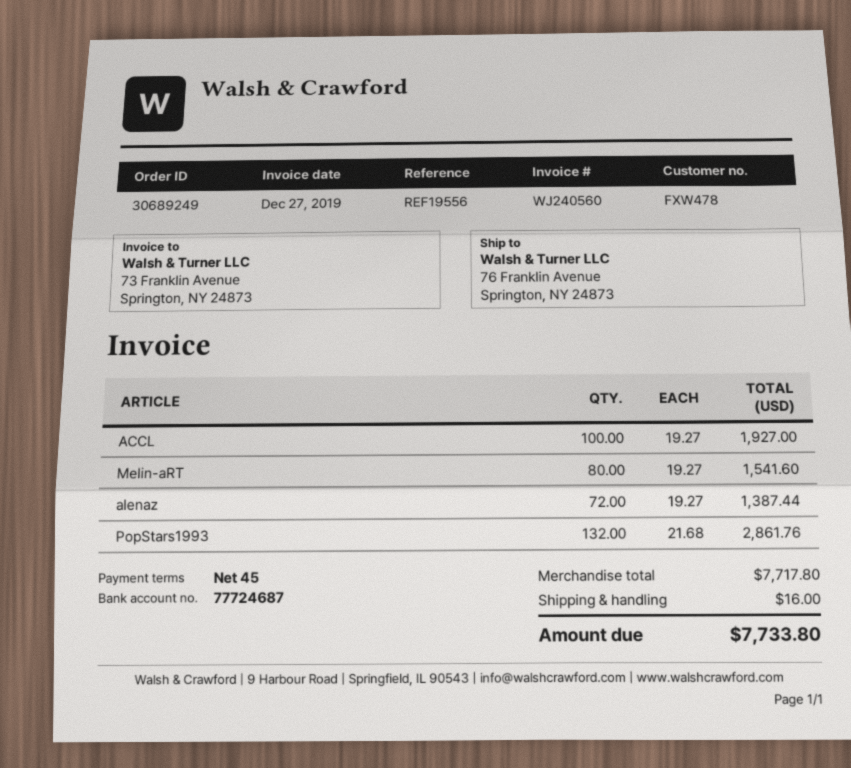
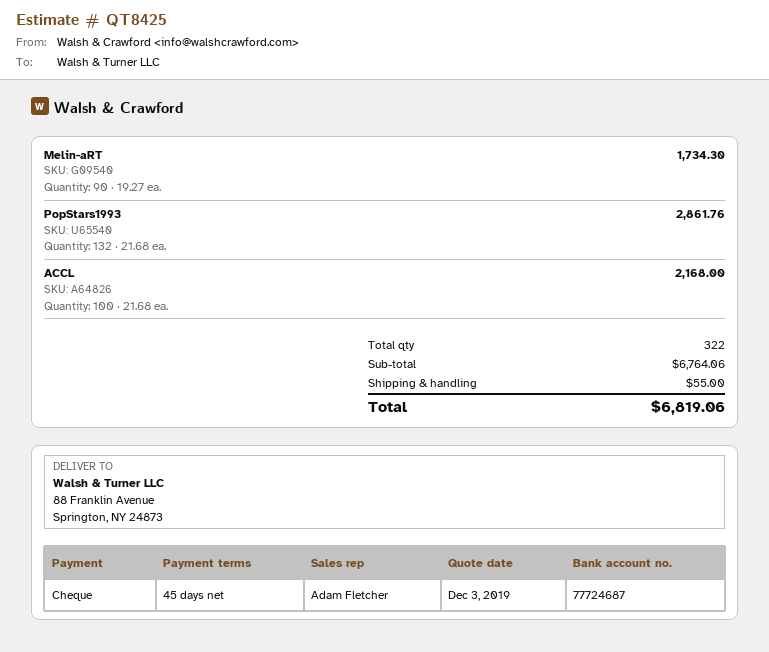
ship to: 76 Franklin Avenue, Springton, NY 24873 -> 88 Franklin Avenue, Springton, NY 24873
ACCL: 100 x 19.27 = 1927.00 -> 100 x 21.68 = 2168.00
Melin-aRT: 80 x 19.27 = 1541.60 -> 90 x 19.27 = 1734.30
alenaz: 72 x 19.27 = 1387.44 -> none
subtotal: 7717.80 -> 6764.06
shipping: 16.00 -> 55.00
total: 7733.80 -> 6819.06

